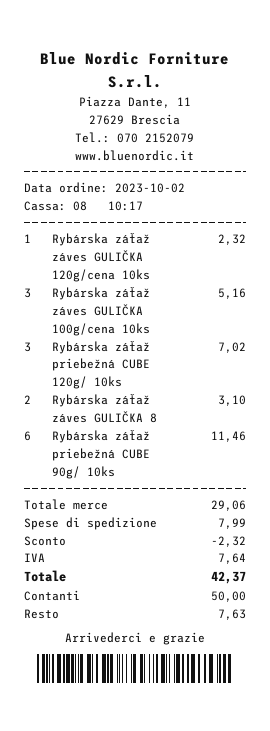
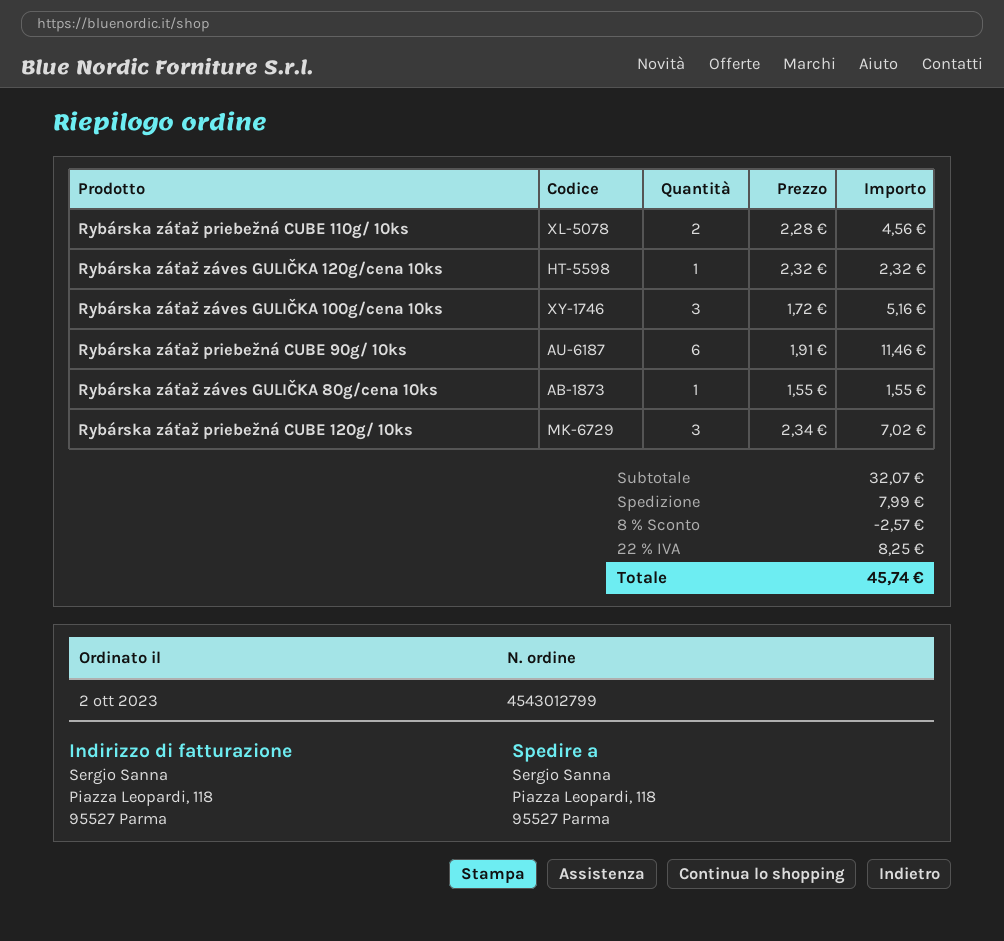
Rybárska záťaž záves GULIČKA 8: 2 for 3.10 -> 1 for 1.55
Rybárska záťaž priebežná CUBE 110g/ 10ks: none -> 2 for 4.56
subtotal: 29.06 -> 32.07
discount: 2.32 -> 2.57
tax: 7.64 -> 8.25
total: 42.37 -> 45.74

